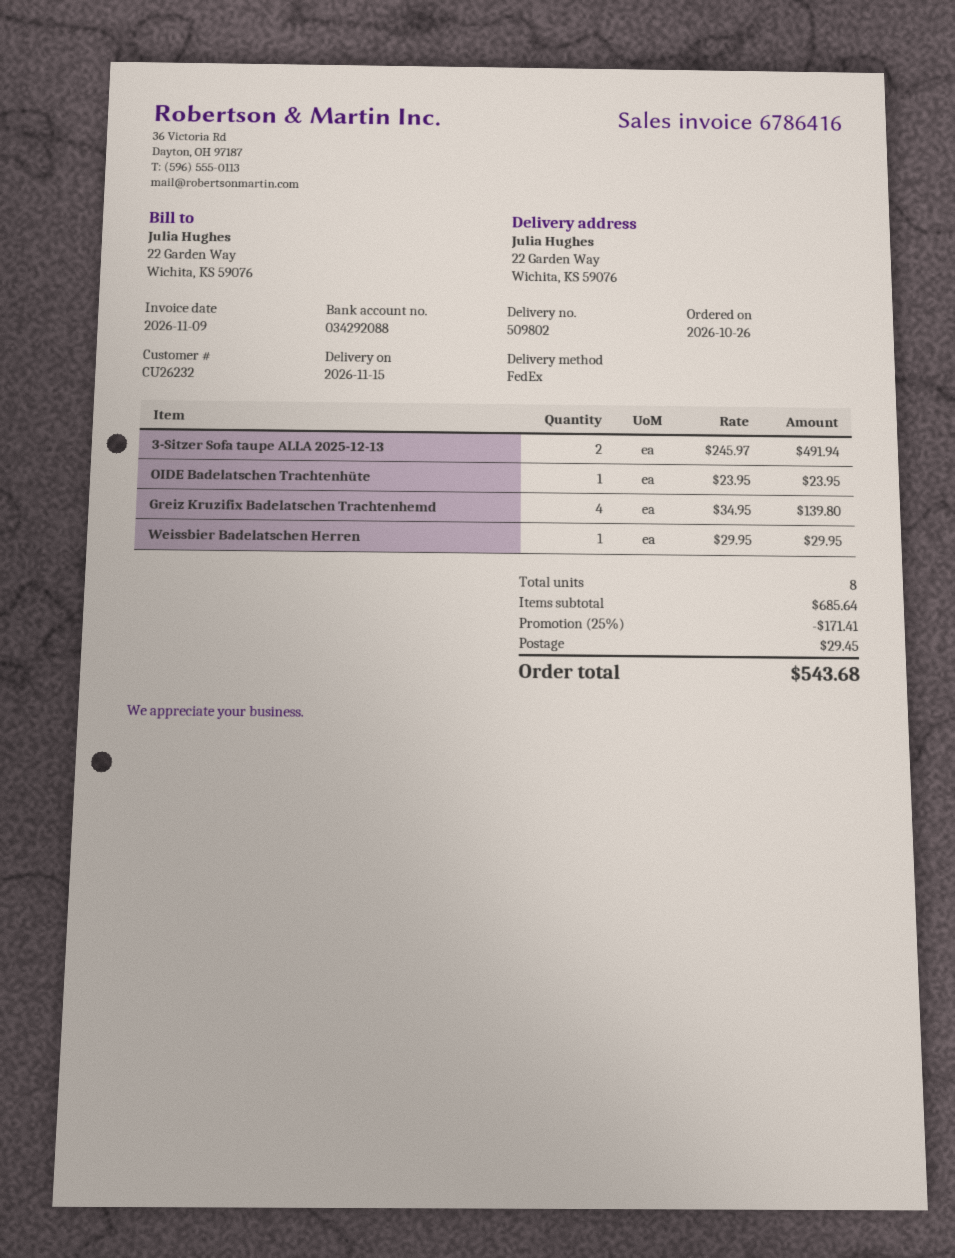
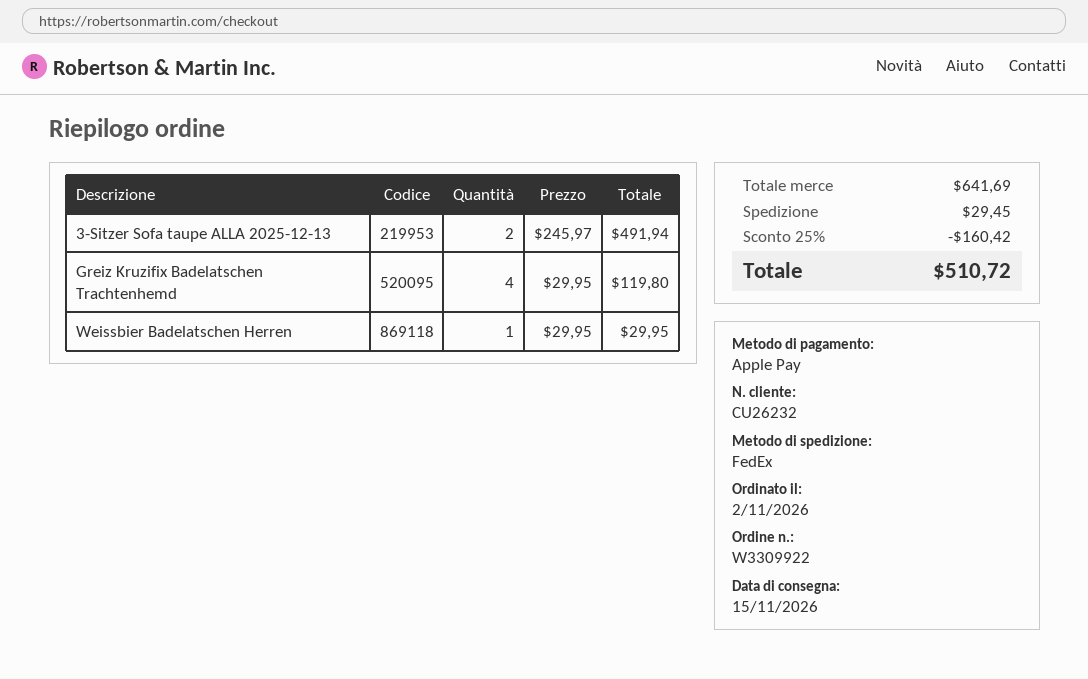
order date: 2026-10-26 -> 2026-11-02
OIDE Badelatschen Trachtenhüte: 1 x 23.95 = 23.95 -> none
Greiz Kruzifix Badelatschen Trachtenhemd: 4 x 34.95 = 139.80 -> 4 x 29.95 = 119.80
subtotal: 685.64 -> 641.69
discount: 25% = 171.41 -> 25% = 160.42
total: 543.68 -> 510.72

